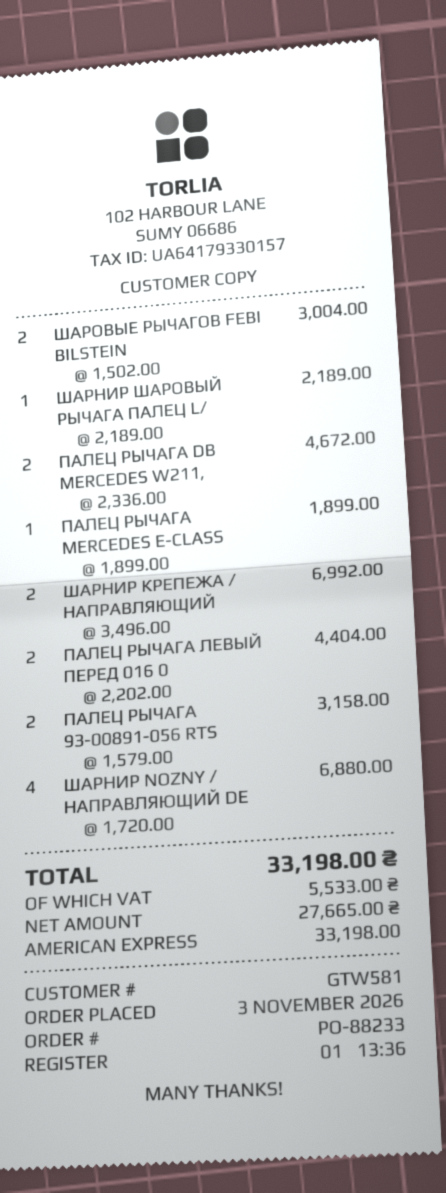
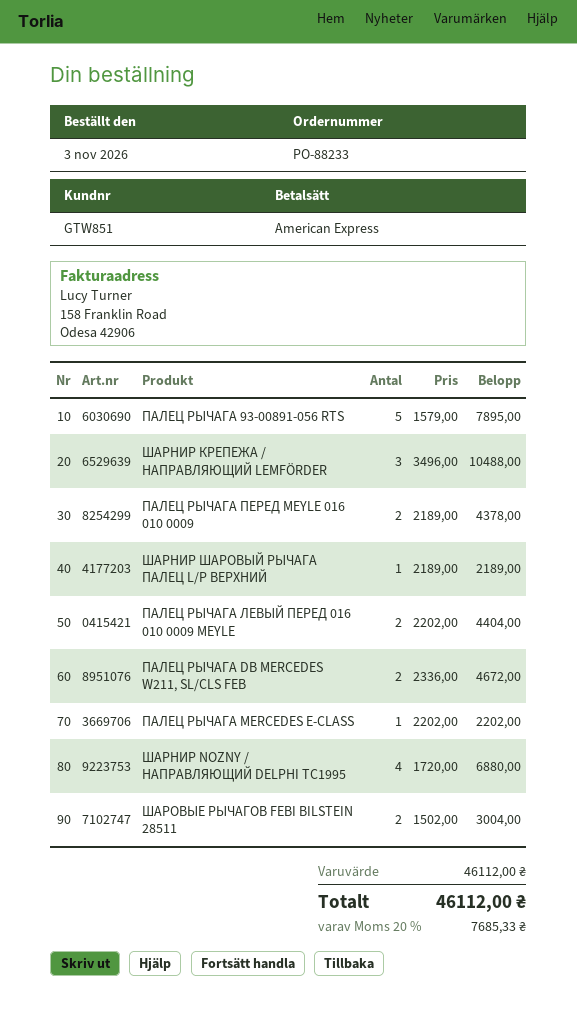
customer number: GTW581 -> GTW851
ПАЛЕЦ РЫЧАГА MERCEDES E-CLASS: 1 x 1899.00 = 1899.00 -> 1 x 2202.00 = 2202.00
ШАРНИР КРЕПЕЖА / НАПРАВЛЯЮЩИЙ: 2 x 3496.00 = 6992.00 -> 3 x 3496.00 = 10488.00
ПАЛЕЦ РЫЧАГА 93-00891-056 RTS: 2 x 1579.00 = 3158.00 -> 5 x 1579.00 = 7895.00
ПАЛЕЦ РЫЧАГА ПЕРЕД MEYLE 016 010 0009: none -> 2 x 2189.00 = 4378.00
tax: 5533.00 -> 7685.33
total: 33198.00 -> 46112.00

